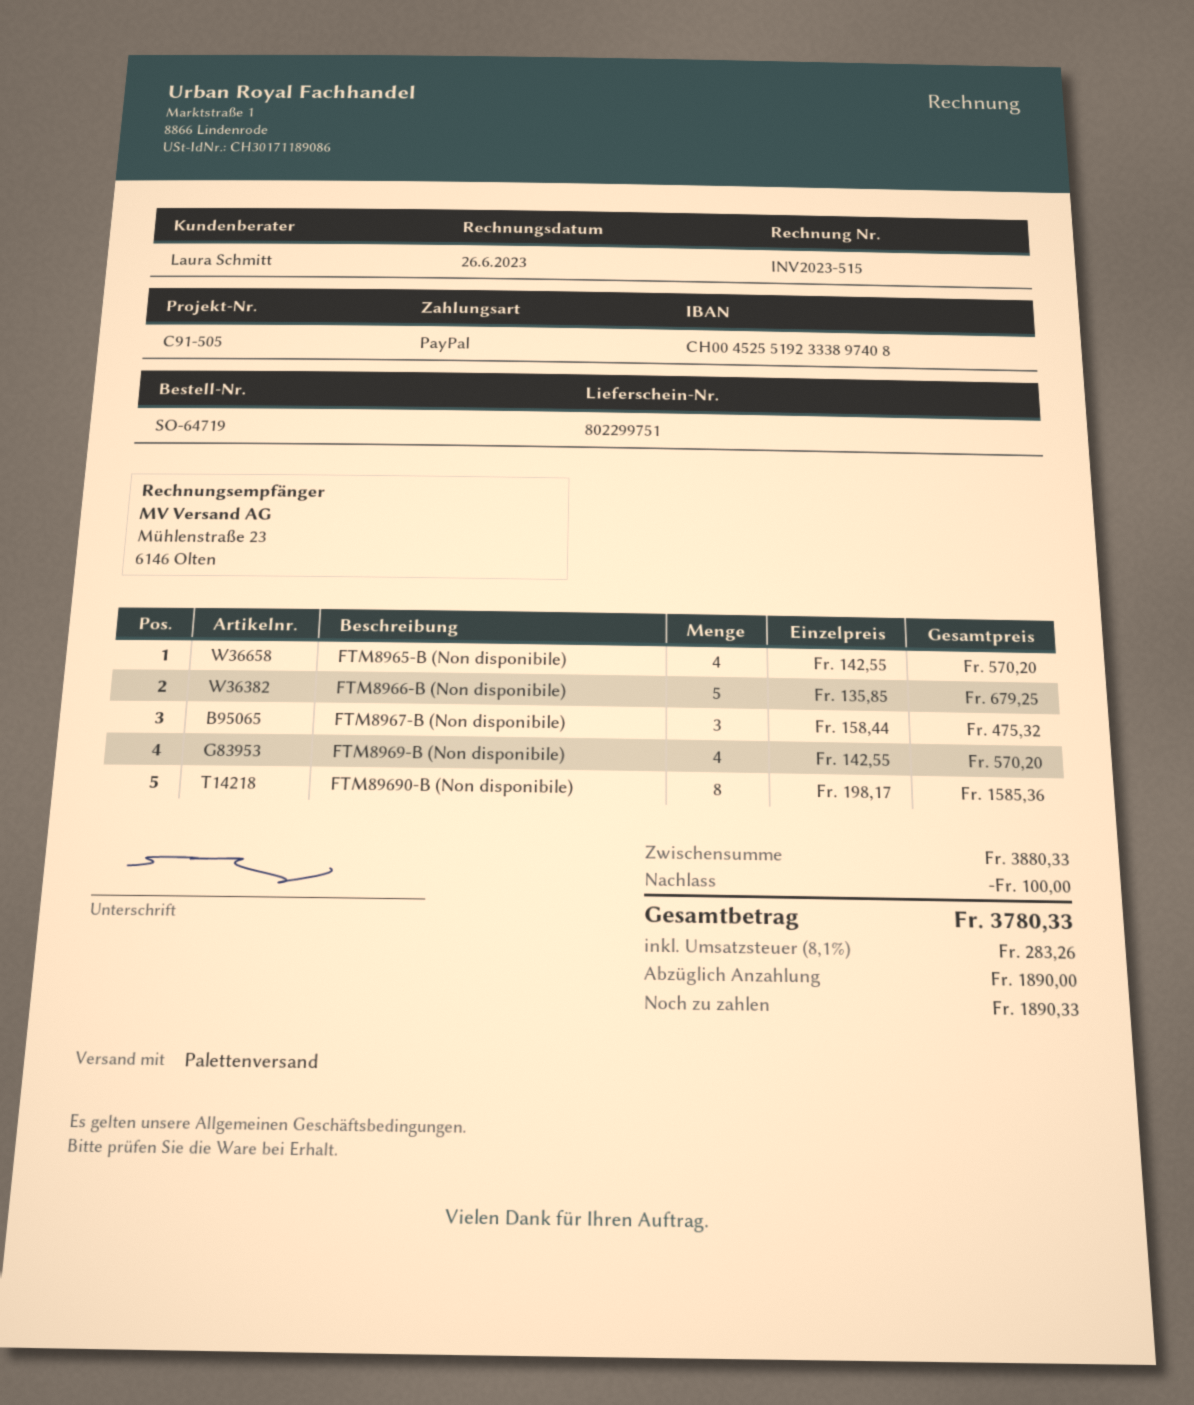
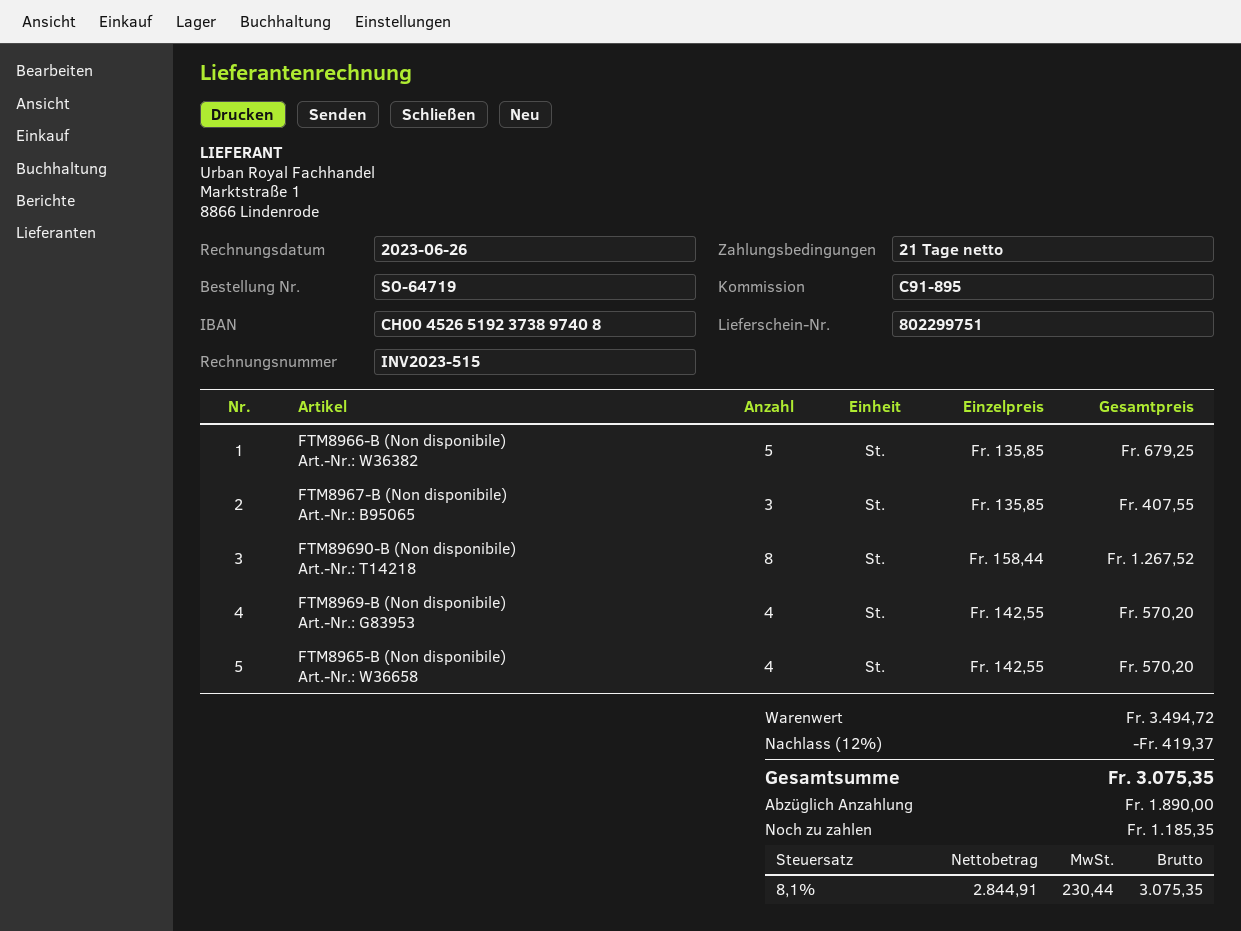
reference: C91-505 -> C91-895
bank account: CH0045255192333897408 -> CH0045265192373897408
FTM8967-B (Non disponibile): 3 x 158.44 = 475.32 -> 3 x 135.85 = 407.55
FTM89690-B (Non disponibile): 8 x 198.17 = 1585.36 -> 8 x 158.44 = 1267.52
subtotal: 3880.33 -> 3494.72
discount: 100.00 -> 419.37
tax: 8.1% = 283.26 -> 8.1% = 230.44
total: 3780.33 -> 3075.35
balance: 1890.33 -> 1185.35

